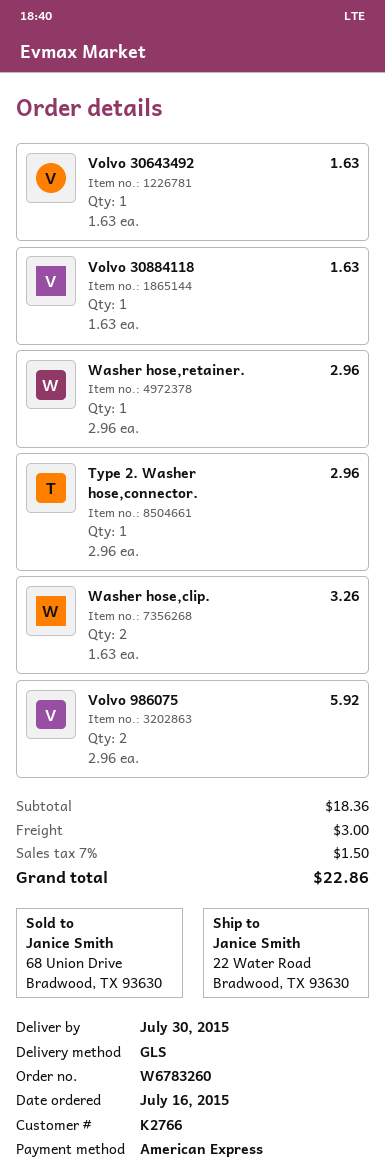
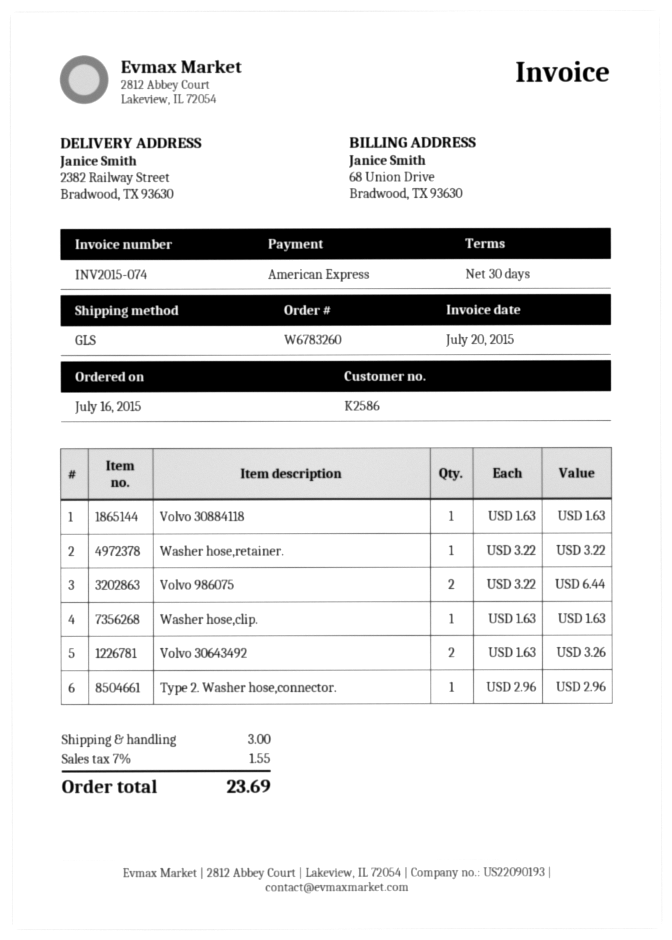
customer number: K2766 -> K2586
ship to: 22 Water Road, Bradwood, TX 93630 -> 2382 Railway Street, Bradwood, TX 93630
Volvo 30643492: 1 x 1.63 = 1.63 -> 2 x 1.63 = 3.26
Washer hose,retainer.: 1 x 2.96 = 2.96 -> 1 x 3.22 = 3.22
Washer hose,clip.: 2 x 1.63 = 3.26 -> 1 x 1.63 = 1.63
Volvo 986075: 2 x 2.96 = 5.92 -> 2 x 3.22 = 6.44
tax: 7% = 1.50 -> 7% = 1.55
total: 22.86 -> 23.69

